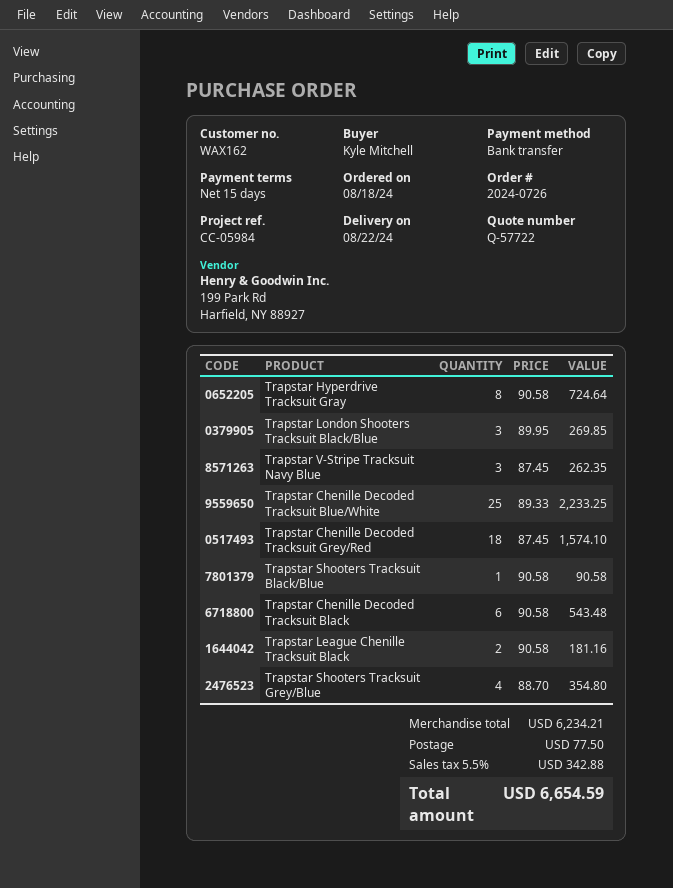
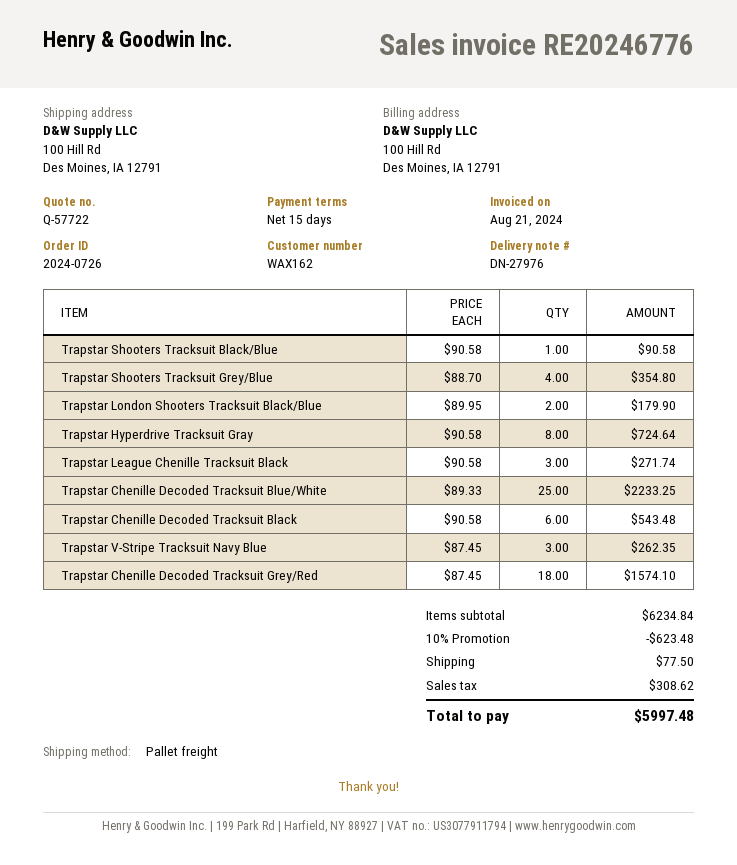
Trapstar London Shooters Tracksuit Black/Blue: 3 x 89.95 = 269.85 -> 2 x 89.95 = 179.90
Trapstar League Chenille Tracksuit Black: 2 x 90.58 = 181.16 -> 3 x 90.58 = 271.74
subtotal: 6234.21 -> 6234.84
discount: none -> 10% = 623.48
tax: 342.88 -> 308.62
total: 6654.59 -> 5997.48

